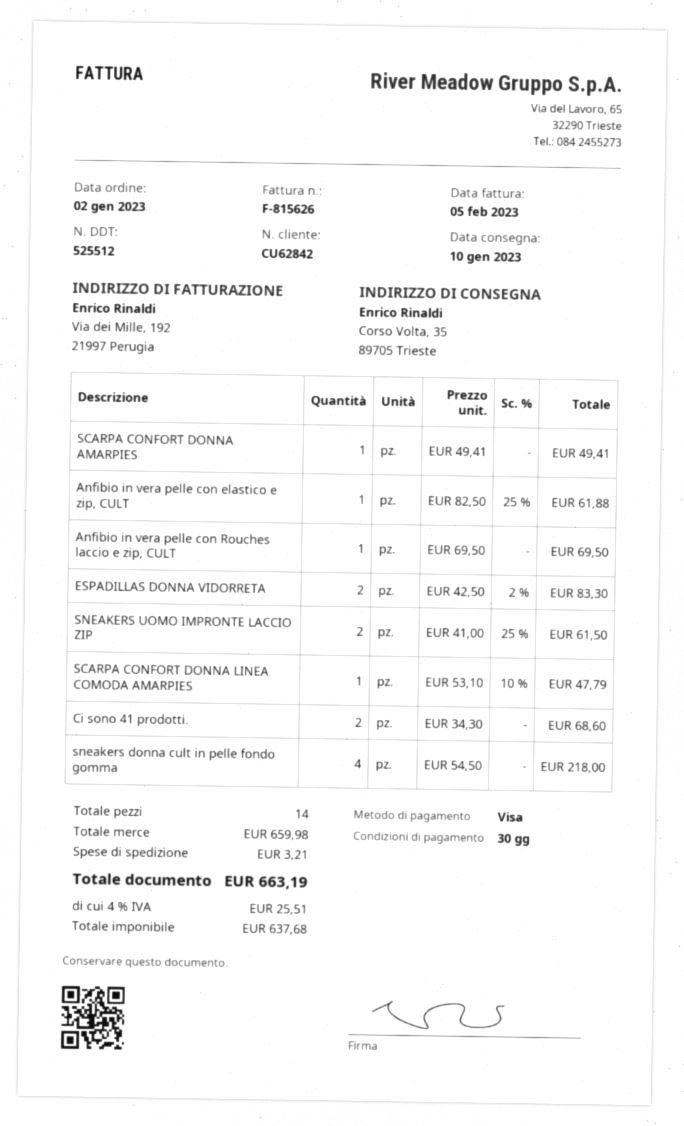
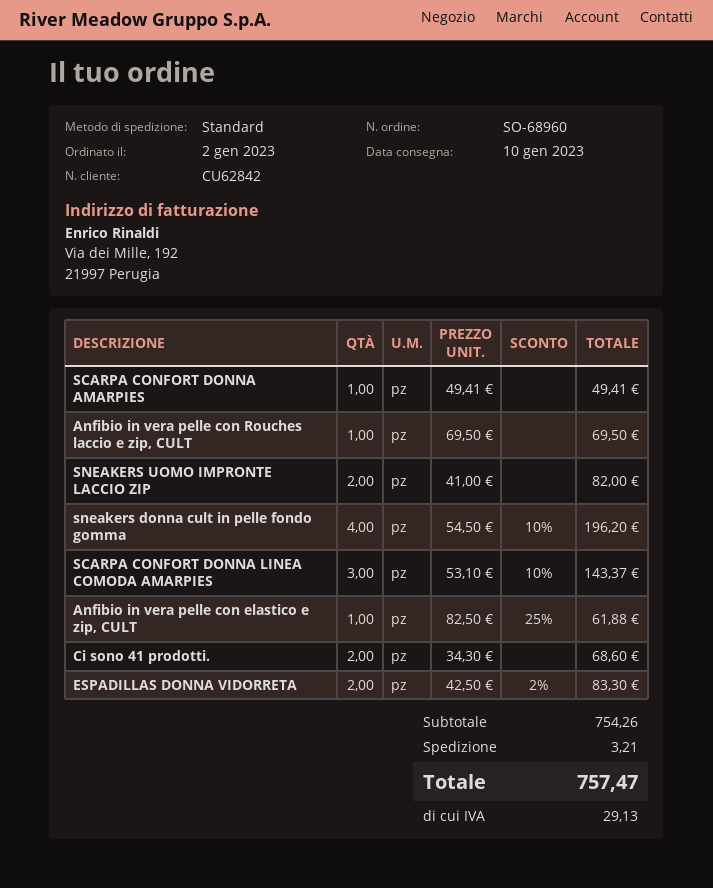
SNEAKERS UOMO IMPRONTE LACCIO ZIP: 2 x 41.00 - 25% = 61.50 -> 2 x 41.00 = 82.00
SCARPA CONFORT DONNA LINEA COMODA AMARPIES: 1 x 53.10 - 10% = 47.79 -> 3 x 53.10 - 10% = 143.37
sneakers donna cult in pelle fondo gomma: 4 x 54.50 = 218.00 -> 4 x 54.50 - 10% = 196.20
subtotal: 659.98 -> 754.26
tax: 25.51 -> 29.13
total: 663.19 -> 757.47

